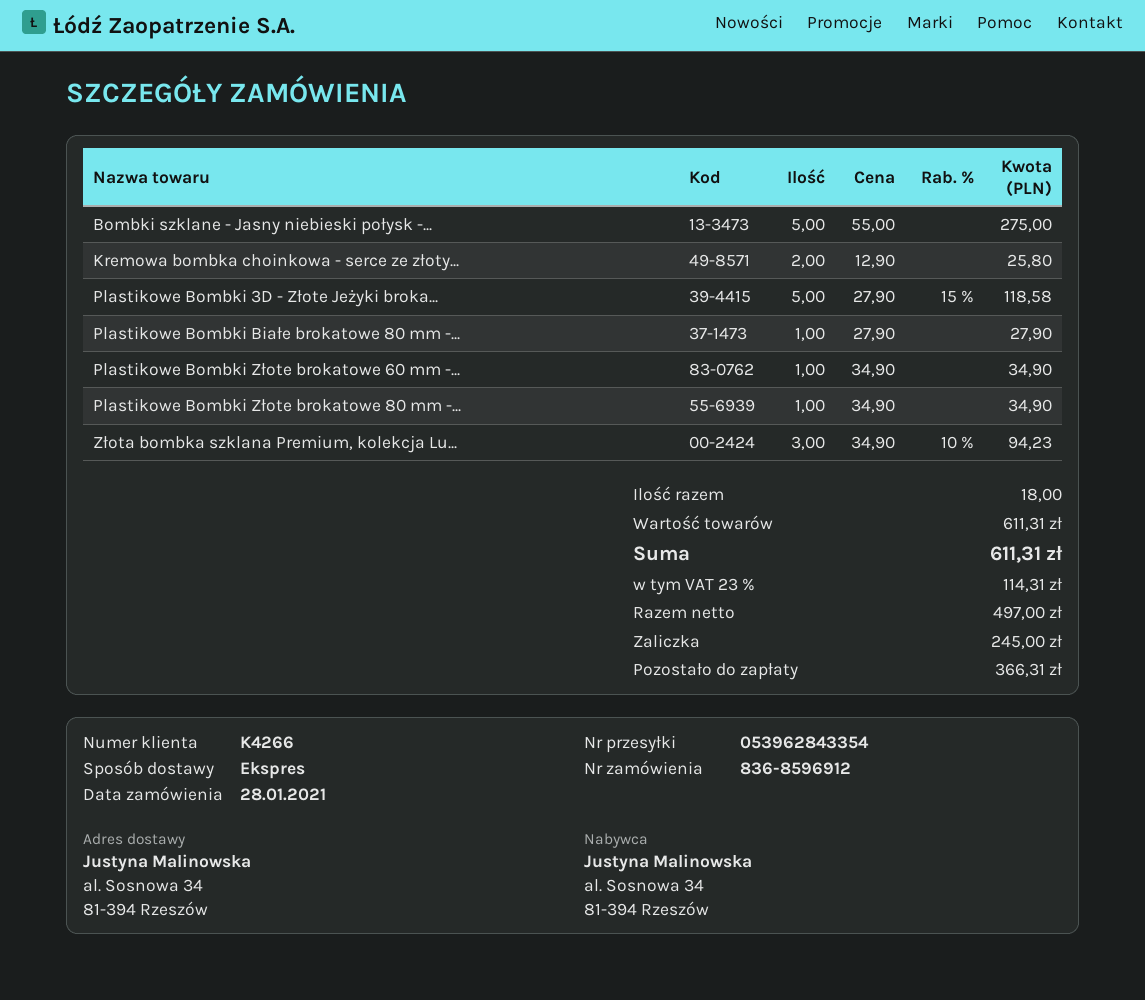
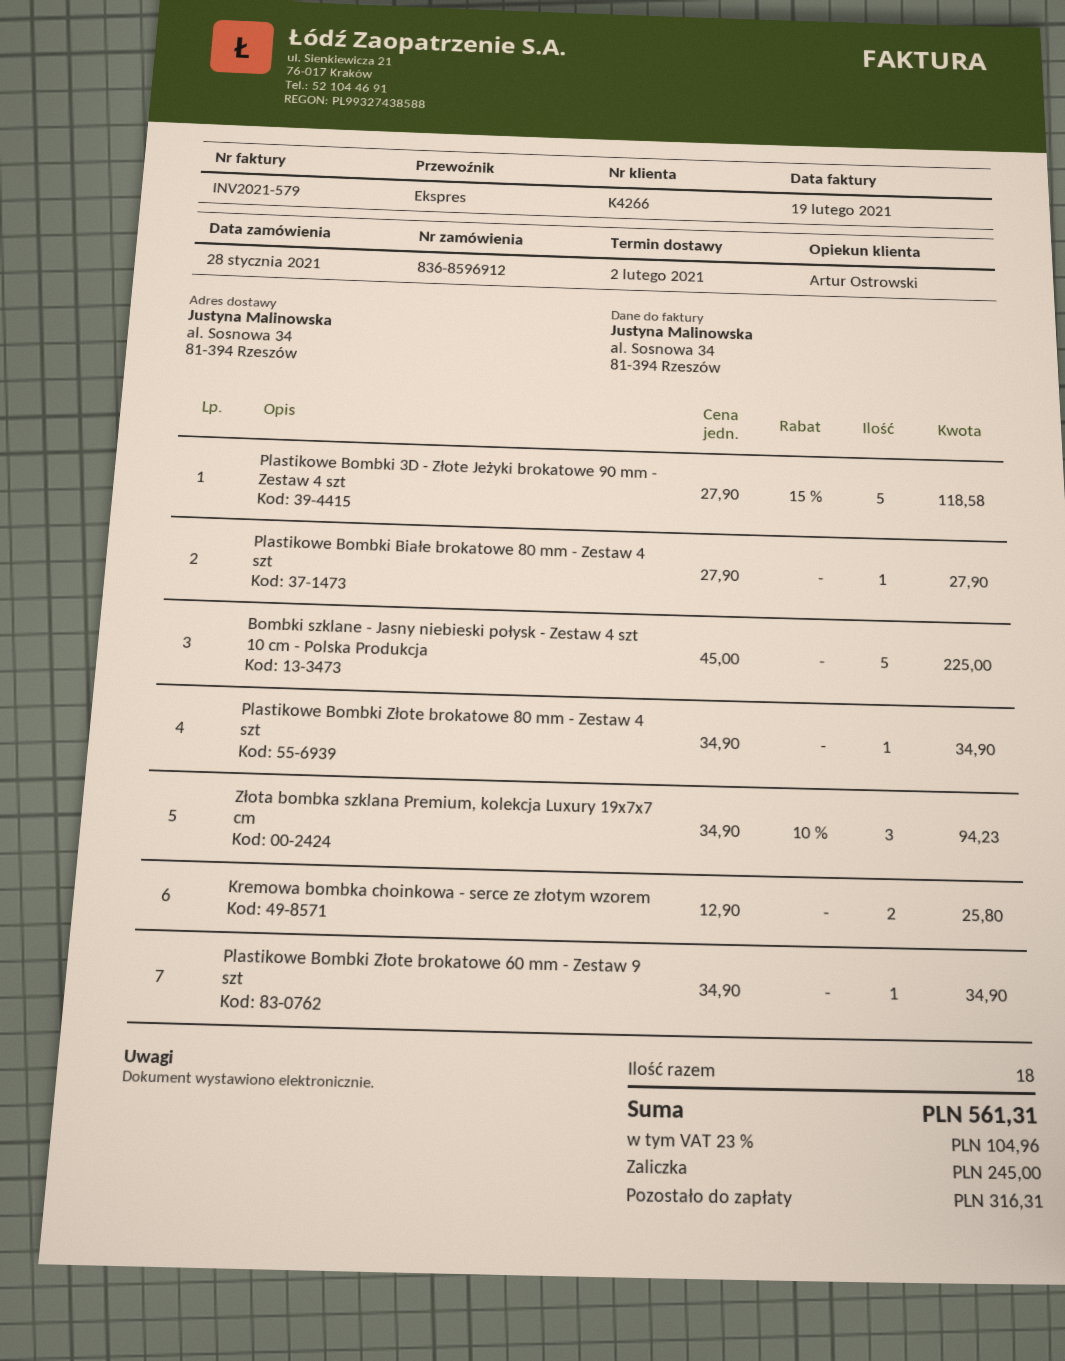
Bombki szklane - Jasny niebieski połysk -...: 5 x 55.00 = 275.00 -> 5 x 45.00 = 225.00
tax: 23% = 114.31 -> 23% = 104.96
total: 611.31 -> 561.31
balance: 366.31 -> 316.31

